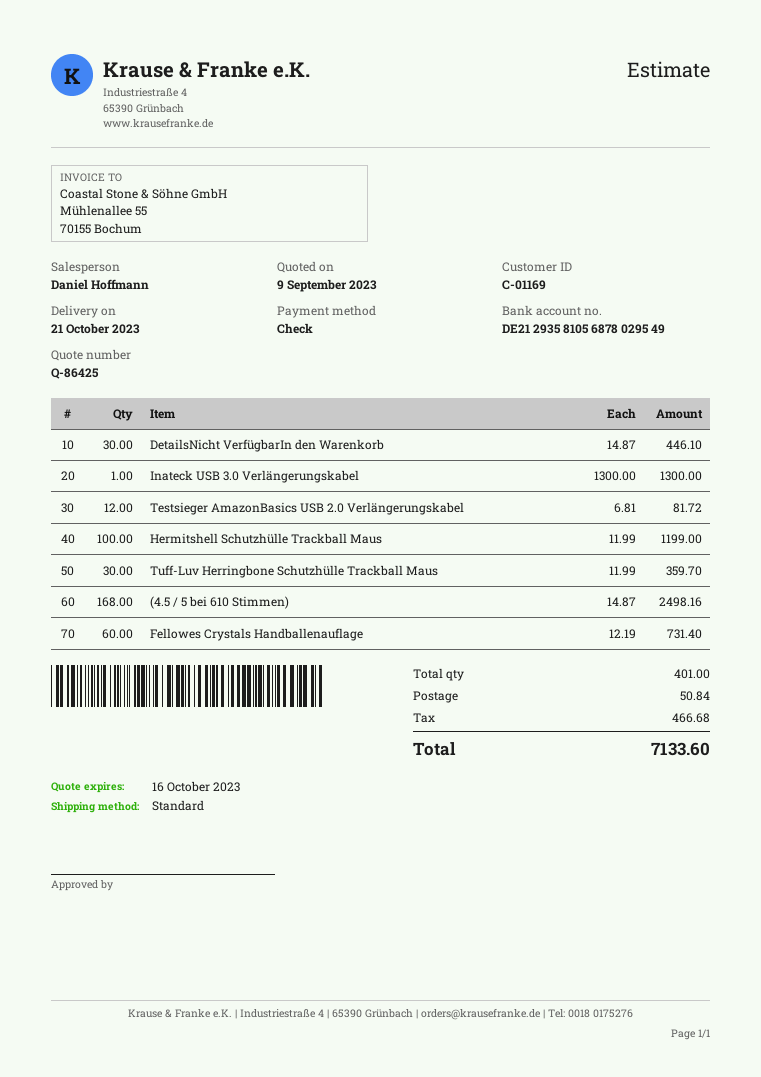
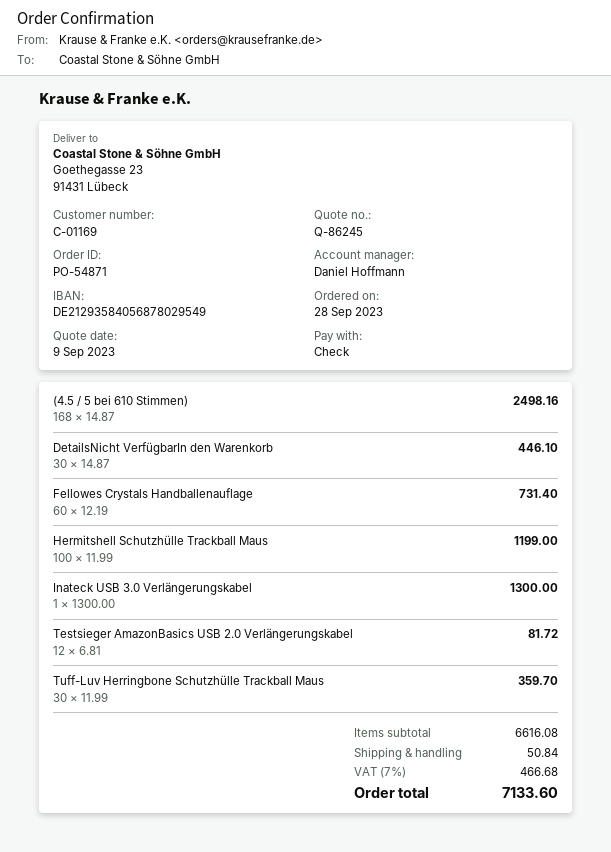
quote number: Q-86425 -> Q-86245
bank account: DE21293581056878029549 -> DE21293584056878029549

